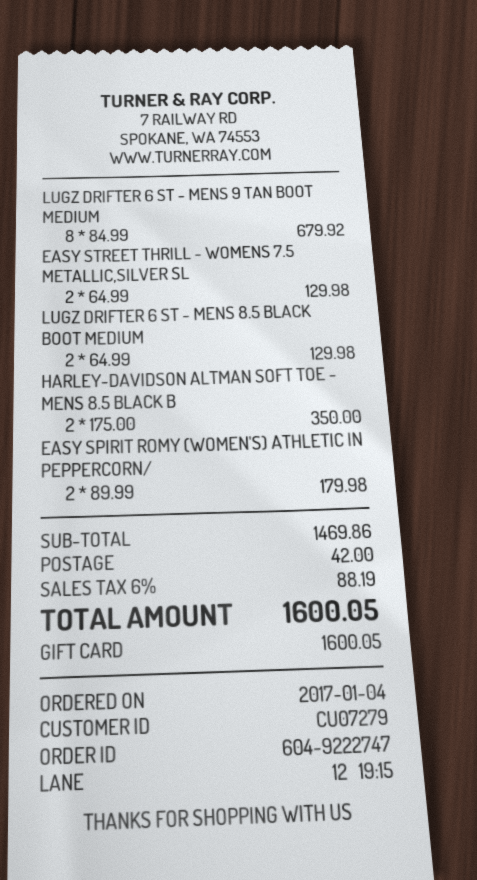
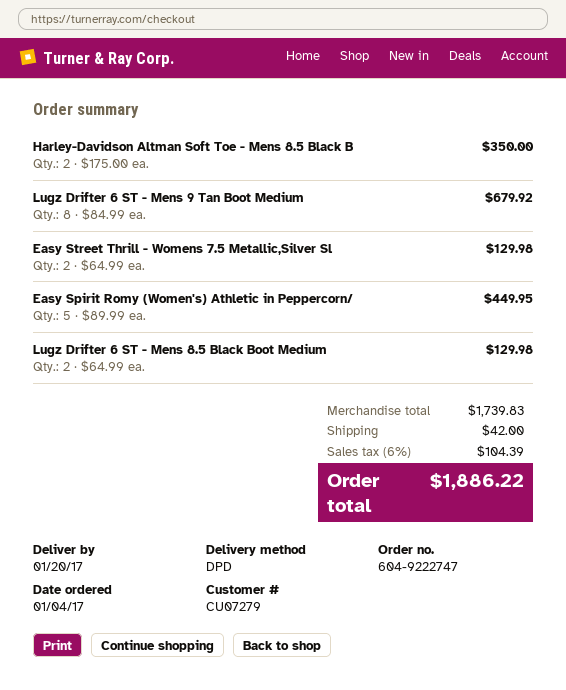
EASY SPIRIT ROMY (WOMEN'S) ATHLETIC IN PEPPERCORN/: 2 x 89.99 = 179.98 -> 5 x 89.99 = 449.95
subtotal: 1469.86 -> 1739.83
tax: 6% = 88.19 -> 6% = 104.39
total: 1600.05 -> 1886.22

